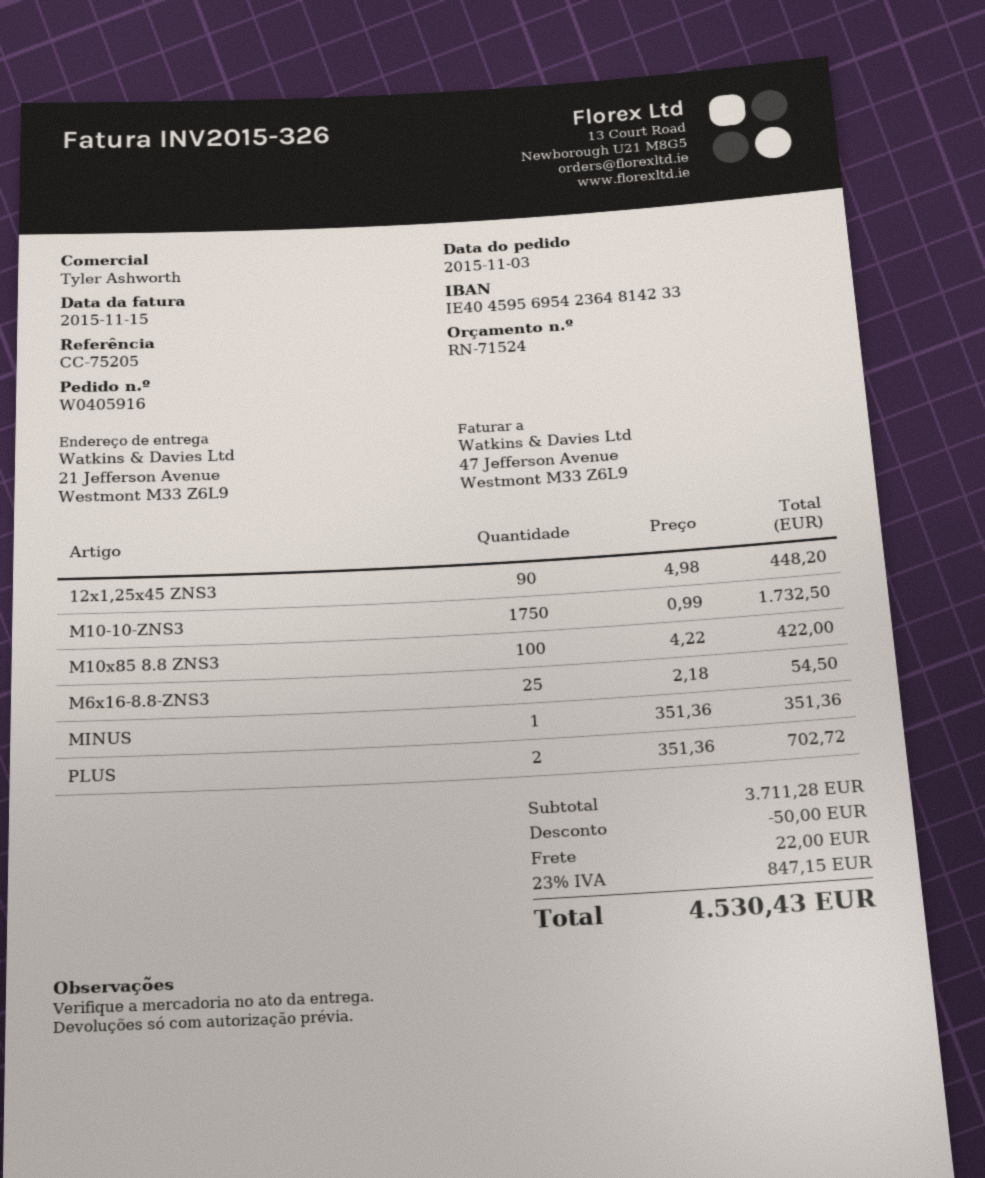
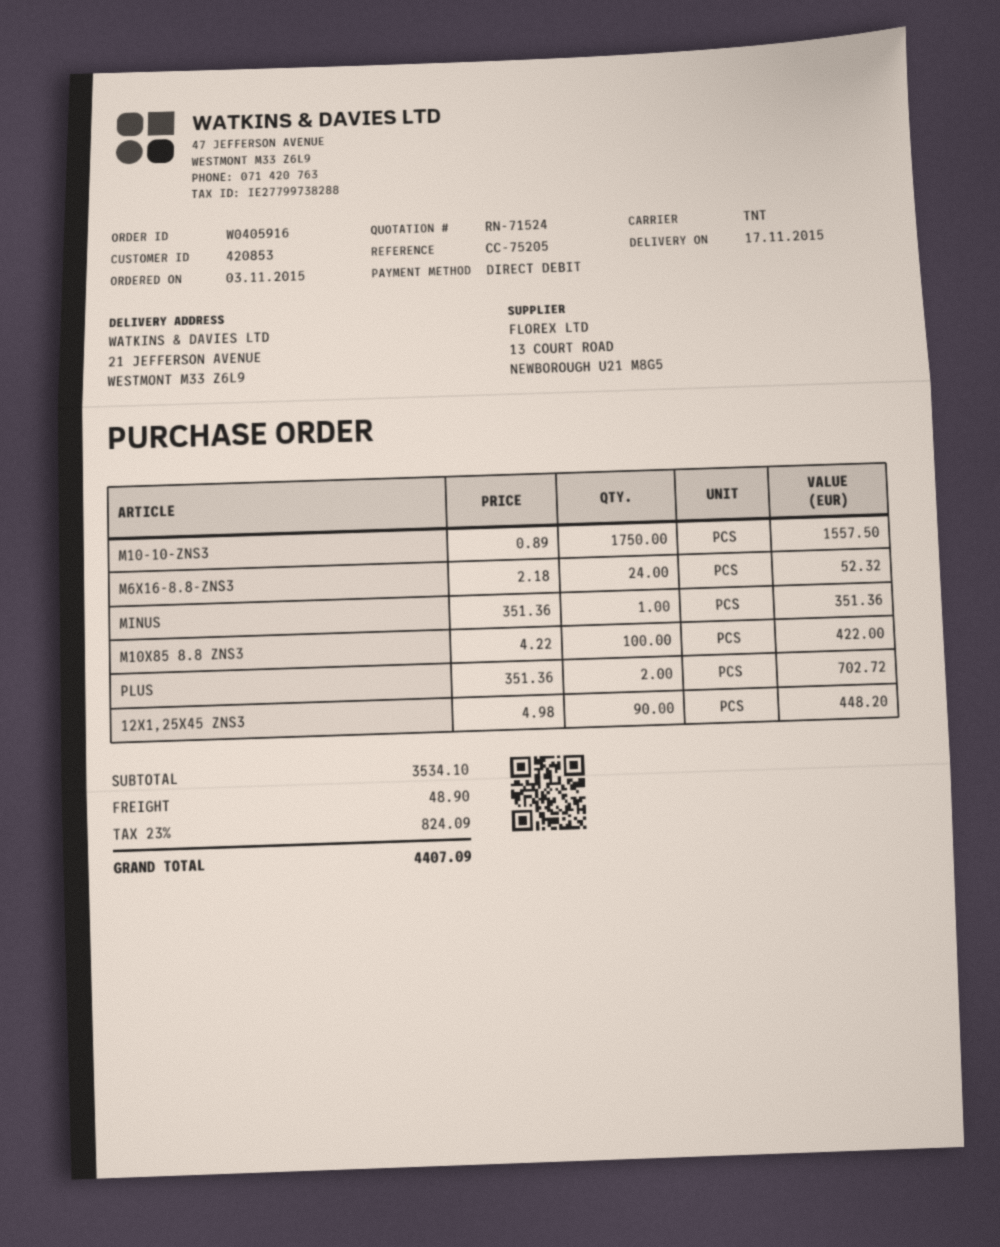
M10-10-ZNS3: 1750 x 0.99 = 1732.50 -> 1750 x 0.89 = 1557.50
M6x16-8.8-ZNS3: 25 x 2.18 = 54.50 -> 24 x 2.18 = 52.32
subtotal: 3711.28 -> 3534.10
discount: 50.00 -> none
shipping: 22.00 -> 48.90
tax: 23% = 847.15 -> 23% = 824.09
total: 4530.43 -> 4407.09

